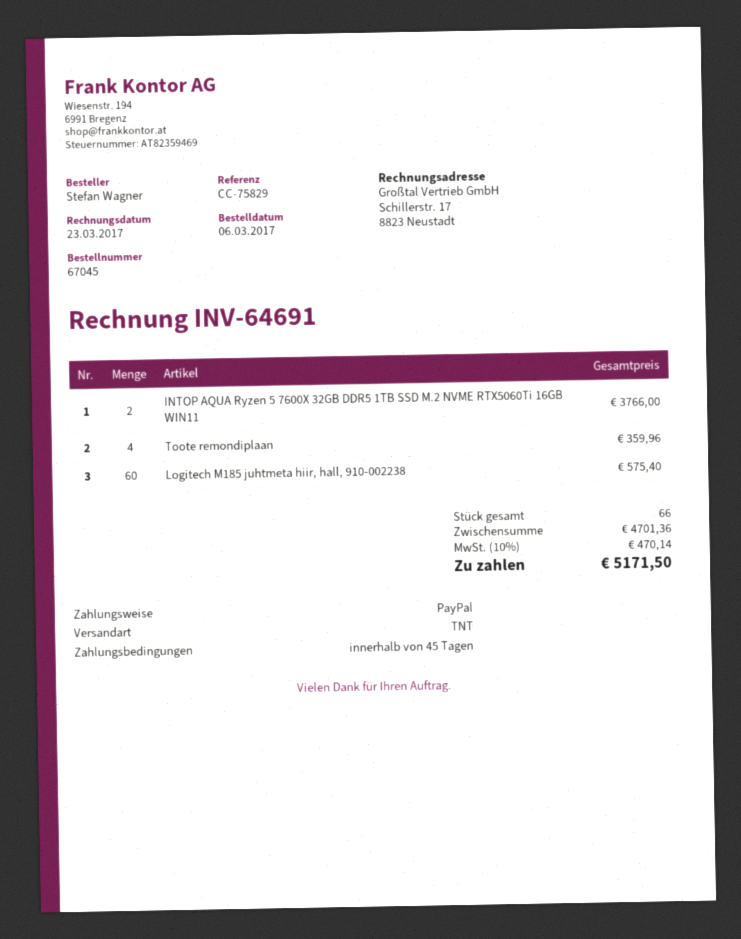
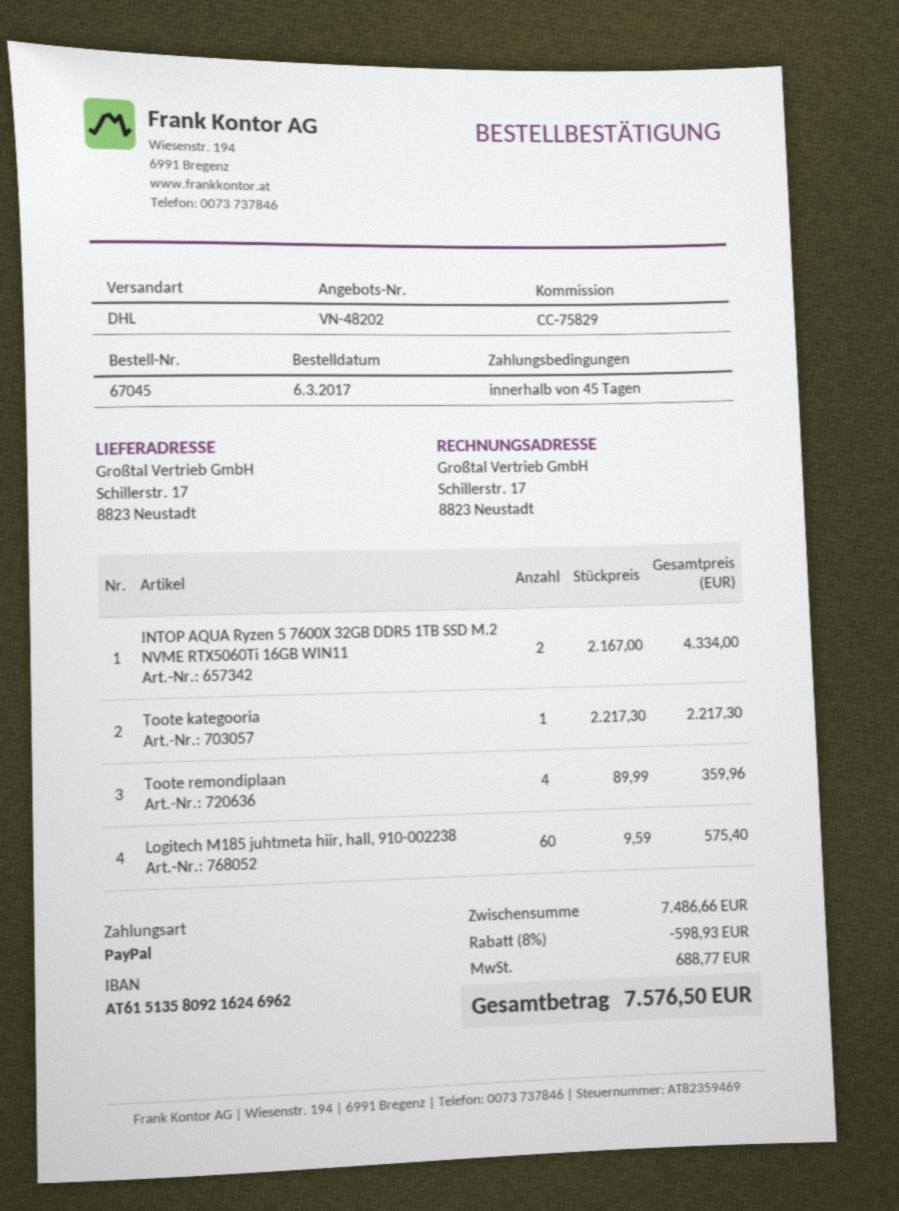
shipping method: TNT -> DHL
INTOP AQUA Ryzen 5 7600X 32GB DDR5 1TB SSD M.2 NVME RTX5060Ti 16GB WIN11: 2 for 3766.00 -> 2 for 4334.00
Toote kategooria: none -> 1 for 2217.30
subtotal: 4701.36 -> 7486.66
discount: none -> 8% = 598.93
tax: 470.14 -> 688.77
total: 5171.50 -> 7576.50

